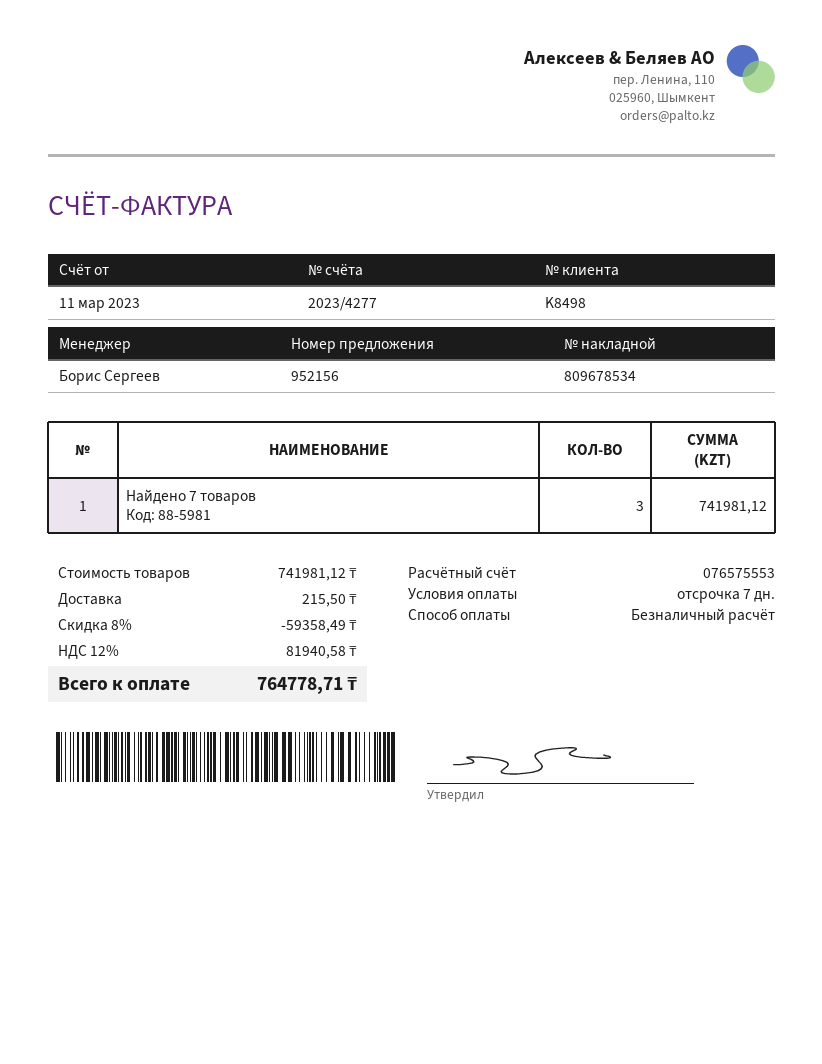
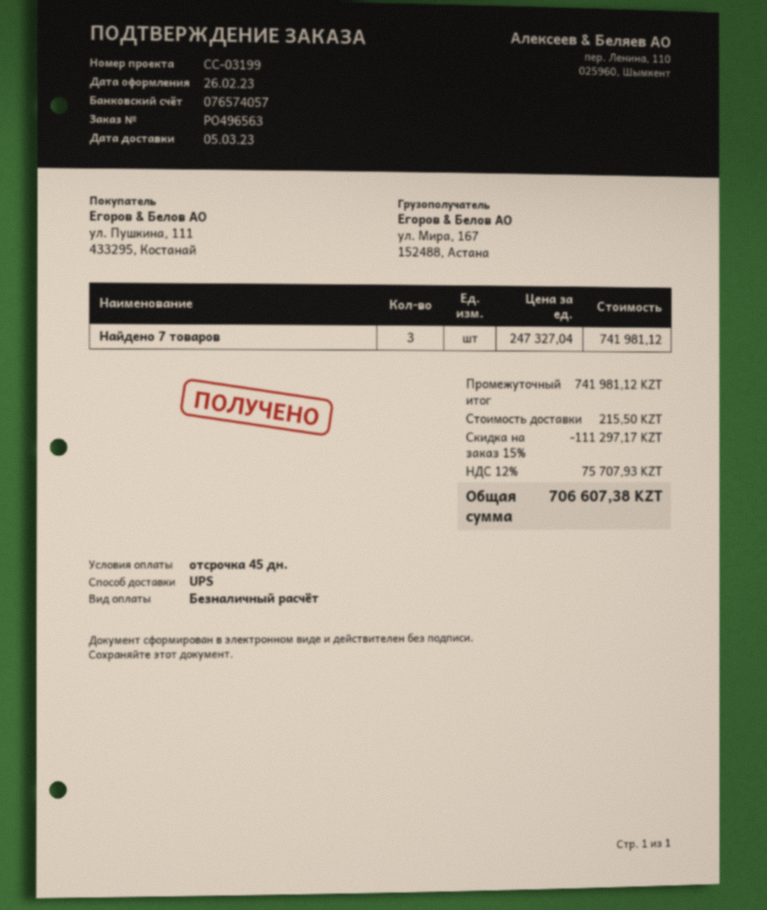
payment terms: 7 days -> 45 days
bank account: 076575553 -> 076574057
discount: 8% = 59358.49 -> 15% = 111297.17
tax: 12% = 81940.58 -> 12% = 75707.93
total: 764778.71 -> 706607.38

